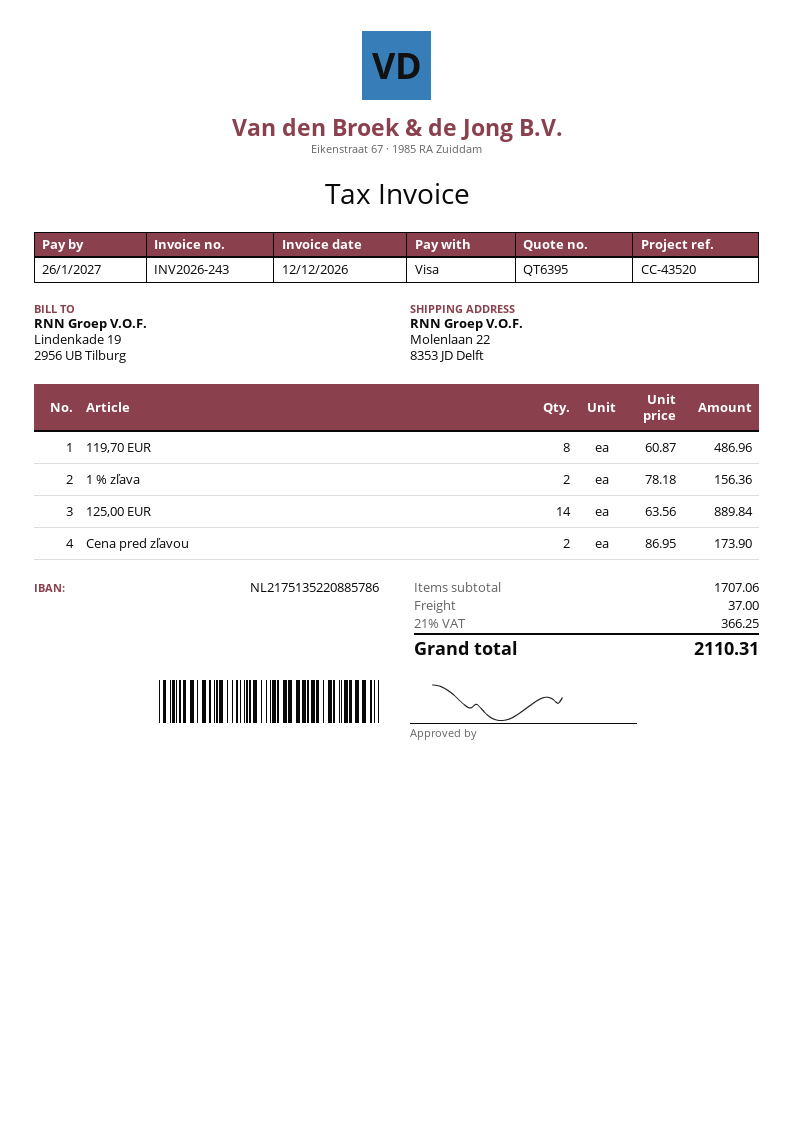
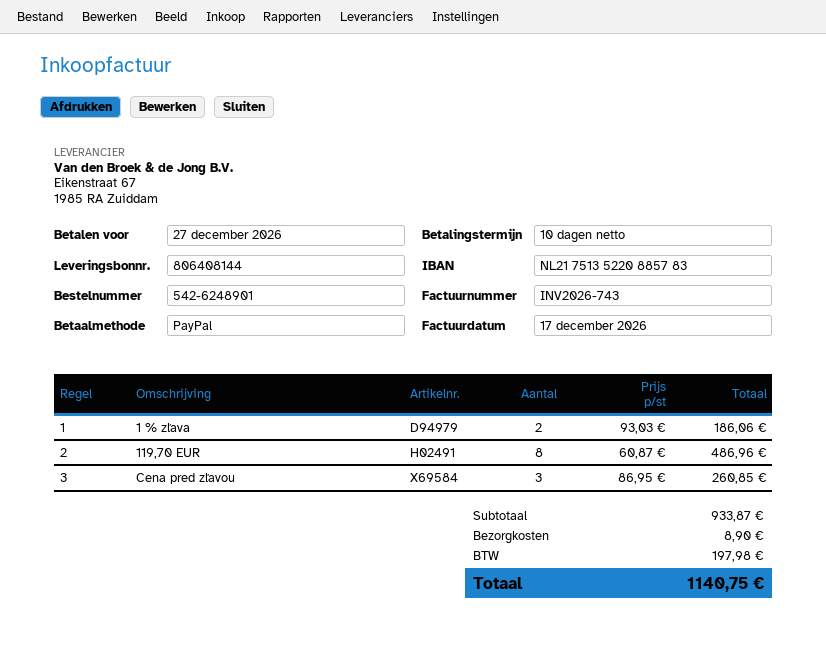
invoice number: INV2026-243 -> INV2026-743
invoice date: 2026-12-12 -> 2026-12-17
due date: 2027-01-26 -> 2026-12-27
payment method: Visa -> PayPal
bank account: NL2175135220885786 -> NL2175135220885783
1 % zľava: 2 x 78.18 = 156.36 -> 2 x 93.03 = 186.06
125,00 EUR: 14 x 63.56 = 889.84 -> none
Cena pred zľavou: 2 x 86.95 = 173.90 -> 3 x 86.95 = 260.85
subtotal: 1707.06 -> 933.87
shipping: 37.00 -> 8.90
tax: 366.25 -> 197.98
total: 2110.31 -> 1140.75

